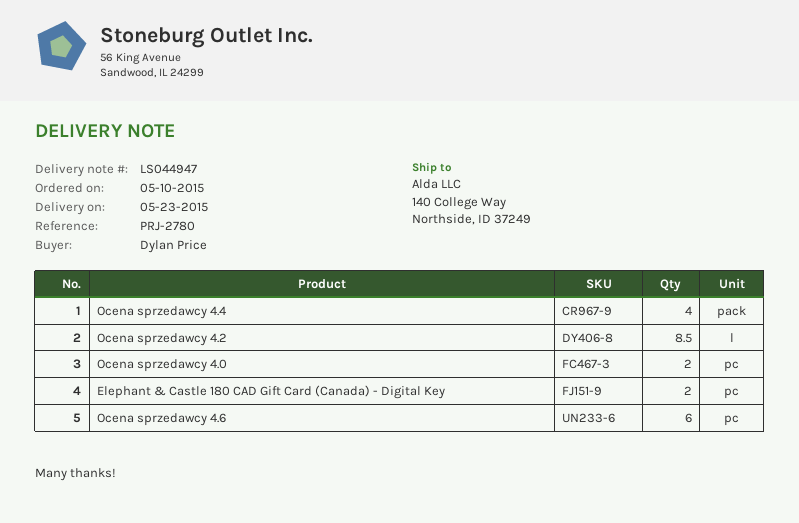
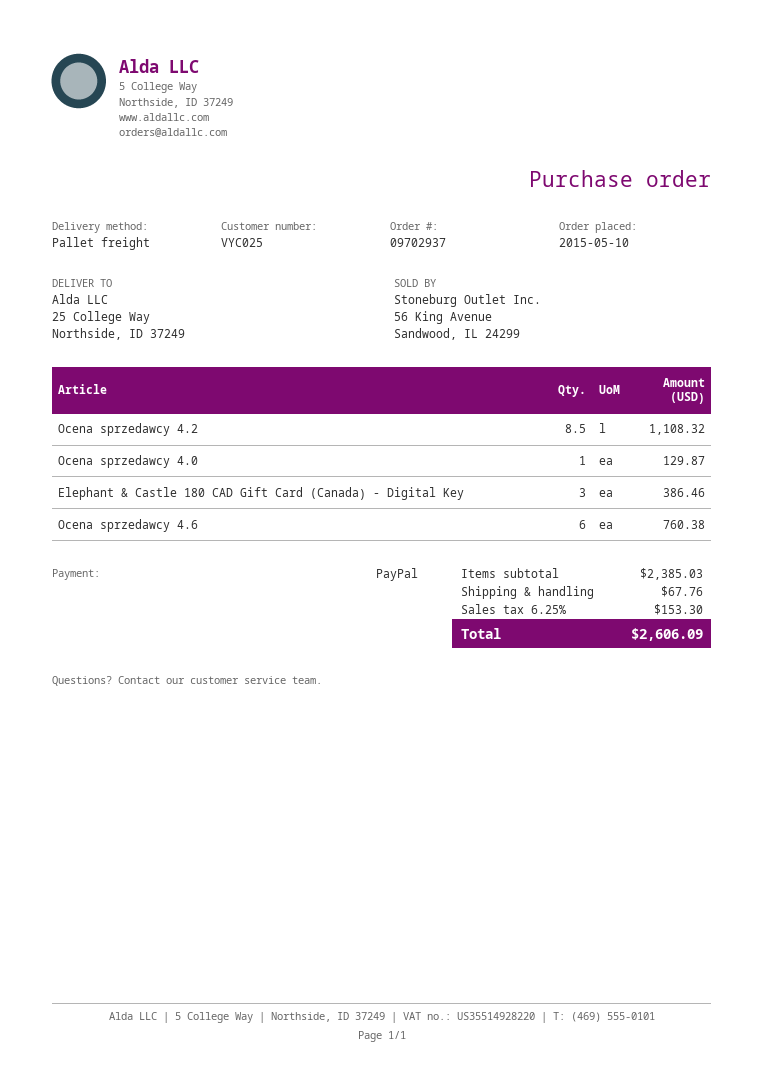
ship to: 140 College Way, Northside, ID 37249 -> 25 College Way, Northside, ID 37249
Ocena sprzedawcy 4.4: 4 -> none
Ocena sprzedawcy 4.0: 2 -> 1
Elephant & Castle 180 CAD Gift Card (Canada) - Digital Key: 2 -> 3

